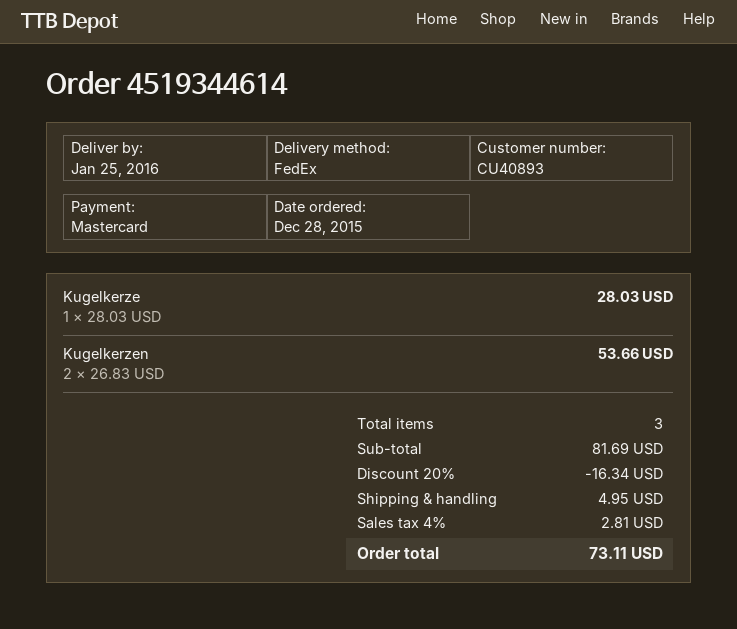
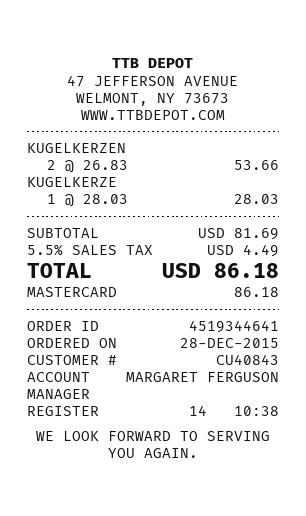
order number: 4519344614 -> 4519344641
customer number: CU40893 -> CU40843
discount: 20% = 16.34 -> none
shipping: 4.95 -> none
tax: 4% = 2.81 -> 5.5% = 4.49
total: 73.11 -> 86.18

